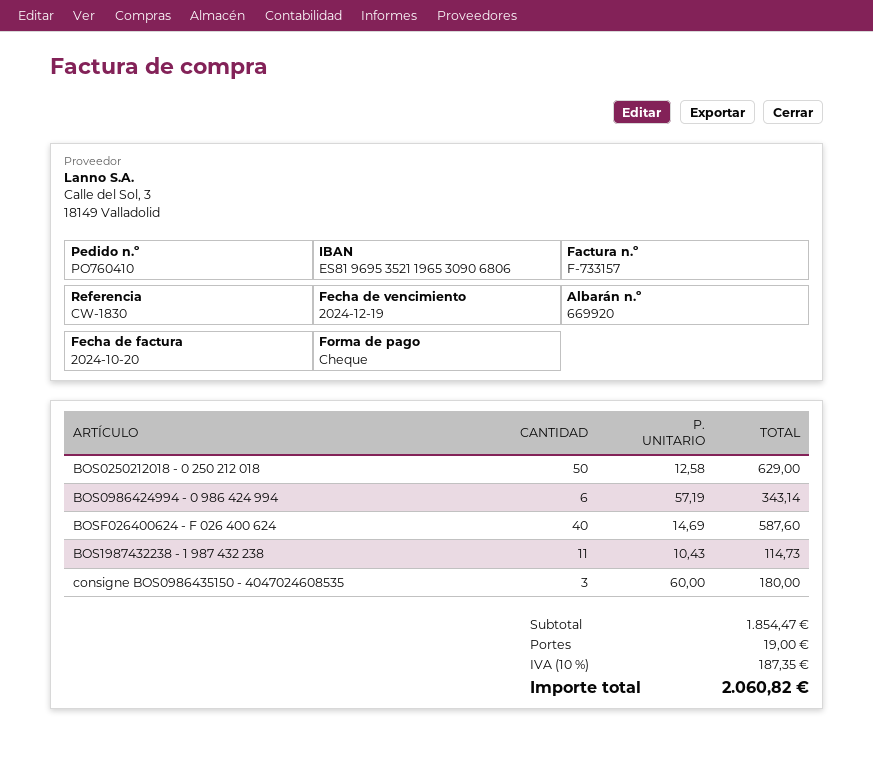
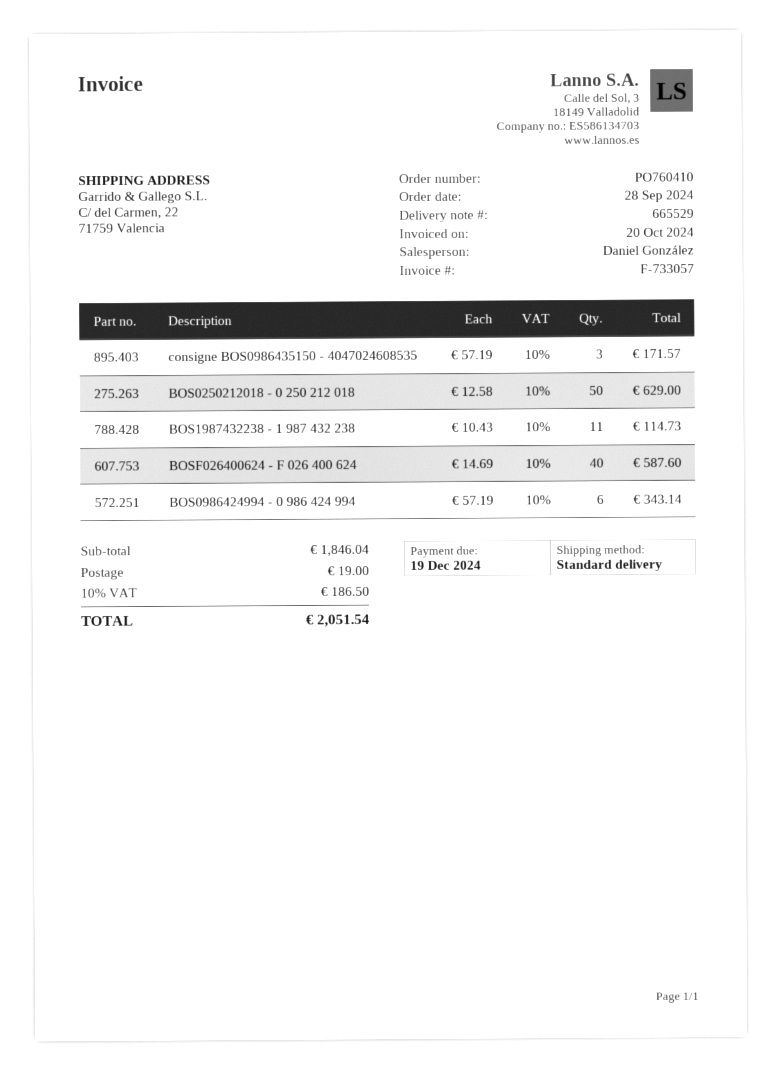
delivery note number: 669920 -> 665529
invoice number: F-733157 -> F-733057
consigne BOS0986435150 - 4047024608535: 3 x 60.00 = 180.00 -> 3 x 57.19 = 171.57
subtotal: 1854.47 -> 1846.04
tax: 10% = 187.35 -> 10% = 186.50
total: 2060.82 -> 2051.54

